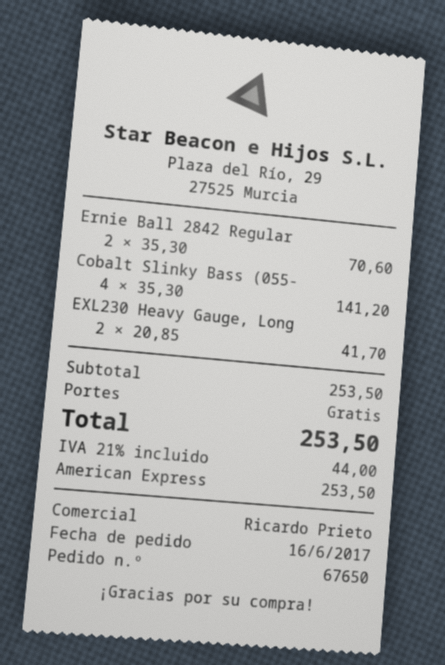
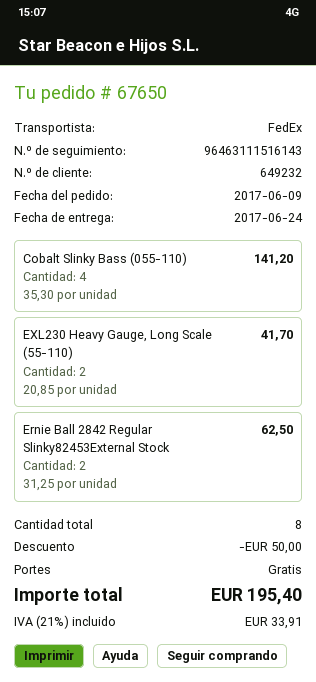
order date: 2017-06-16 -> 2017-06-09
Ernie Ball 2842 Regular: 2 x 35.30 = 70.60 -> 2 x 31.25 = 62.50
discount: none -> 50.00
tax: 21% = 44.00 -> 21% = 33.91
total: 253.50 -> 195.40

